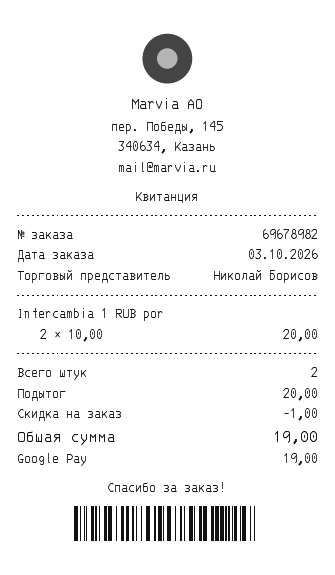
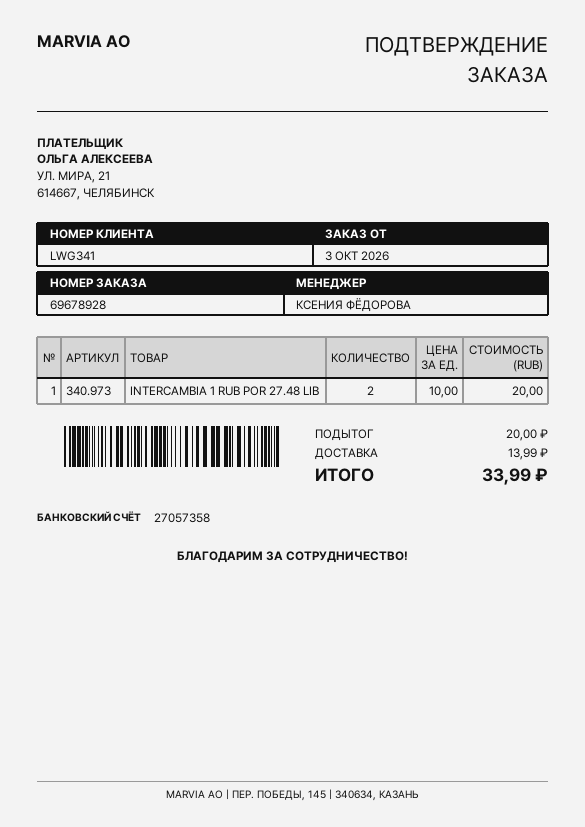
order number: 69678982 -> 69678928
sales rep: Николай Борисов -> КСЕНИЯ ФЁДОРОВА
discount: 1.00 -> none
shipping: none -> 13.99
total: 19.00 -> 33.99

